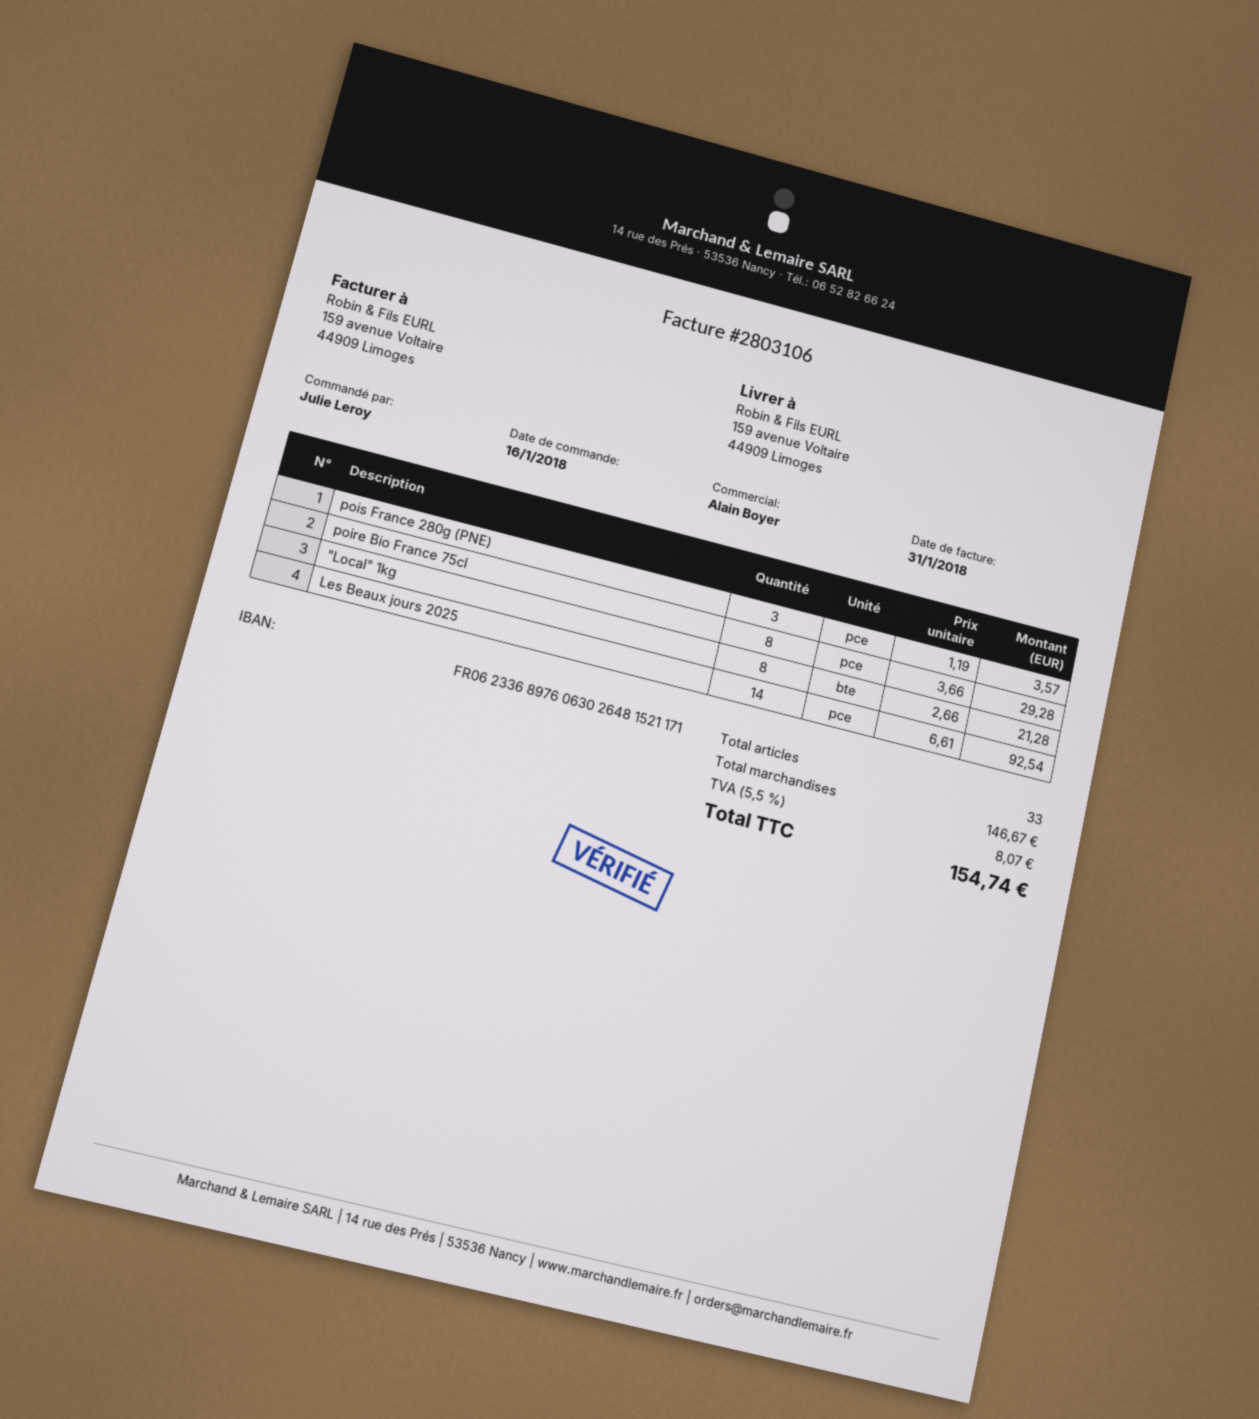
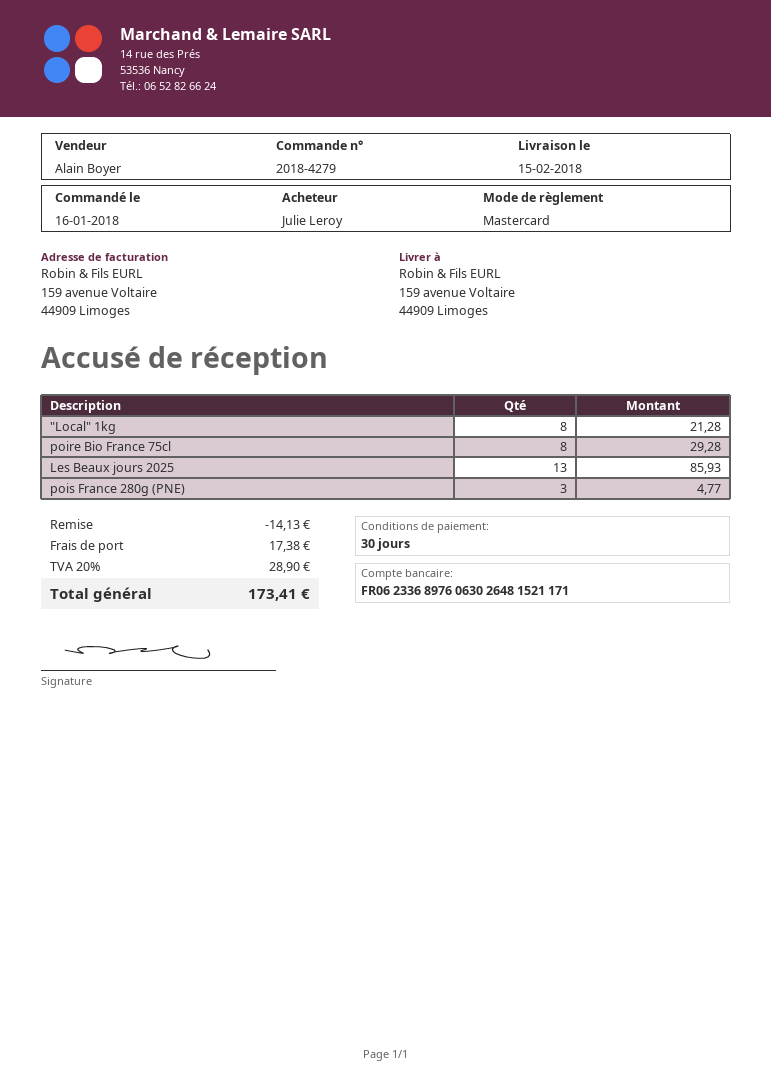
pois France 280g (PNE): 3 for 3.57 -> 3 for 4.77
Les Beaux jours 2025: 14 for 92.54 -> 13 for 85.93
discount: none -> 14.13
shipping: none -> 17.38
tax: 5.5% = 8.07 -> 20% = 28.90
total: 154.74 -> 173.41

